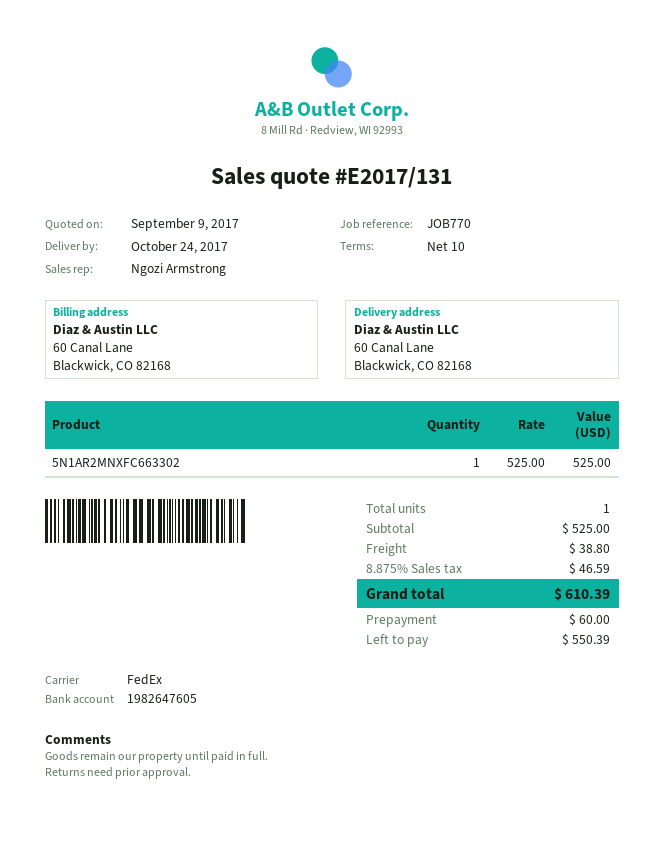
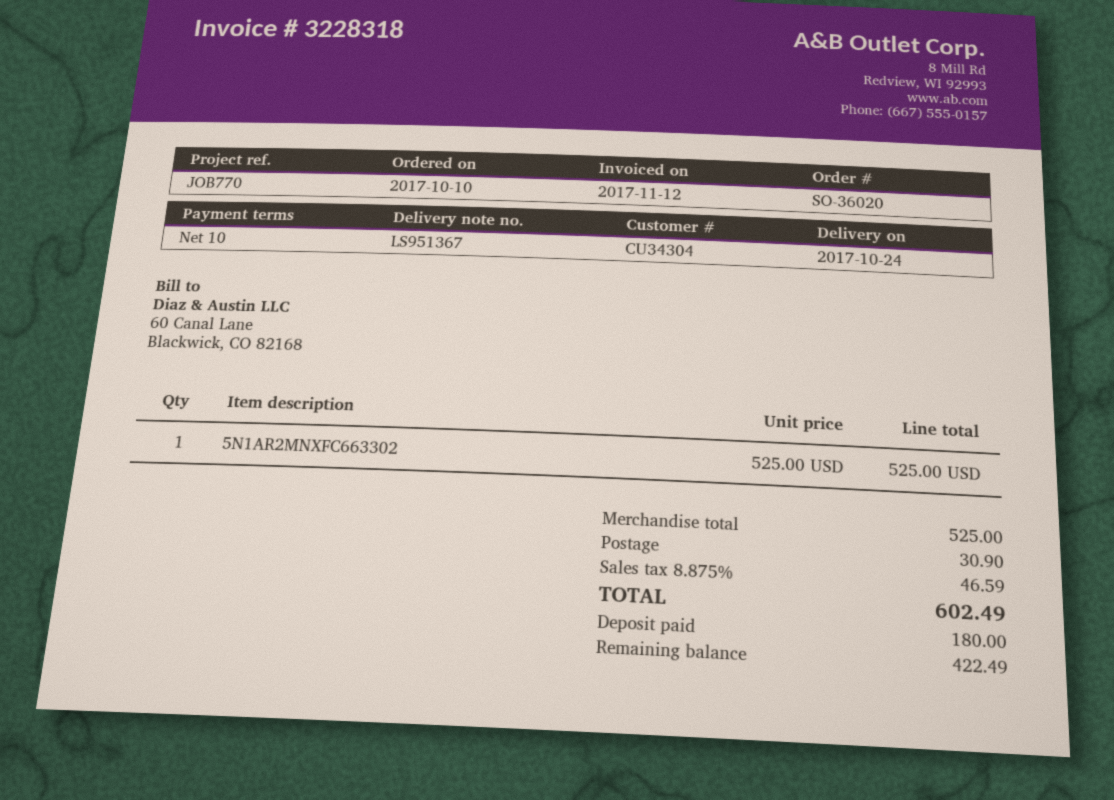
shipping: 38.80 -> 30.90
total: 610.39 -> 602.49
deposit: 60.00 -> 180.00
balance: 550.39 -> 422.49

